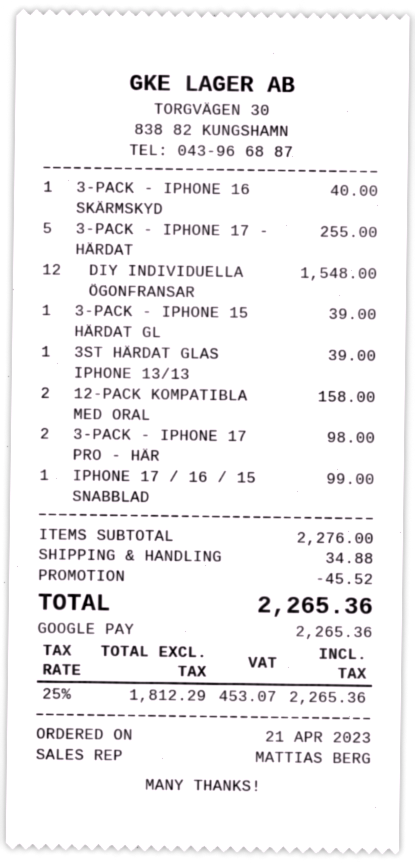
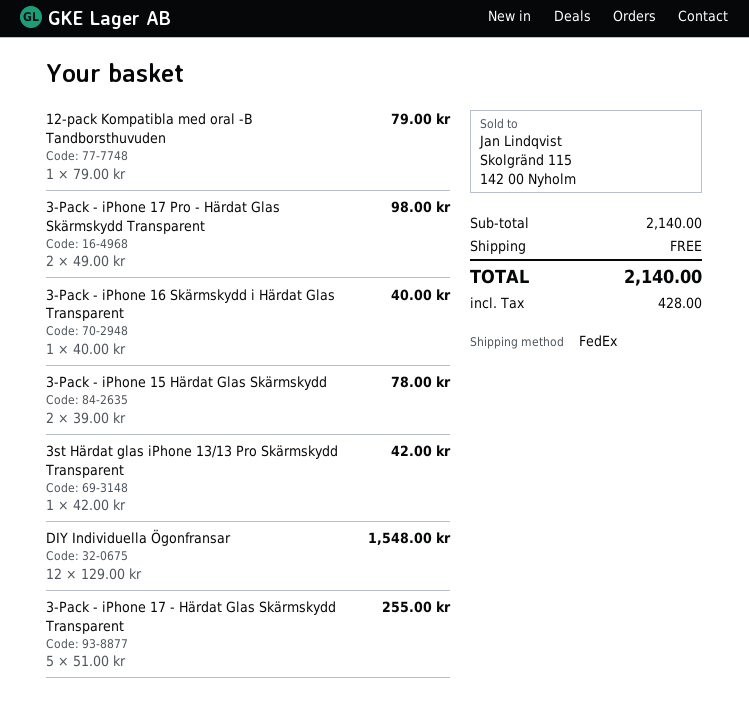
3-PACK - IPHONE 15 HÄRDAT GL: 1 for 39.00 -> 2 for 78.00
3ST HÄRDAT GLAS IPHONE 13/13: 1 for 39.00 -> 1 for 42.00
12-PACK KOMPATIBLA MED ORAL: 2 for 158.00 -> 1 for 79.00
IPHONE 17 / 16 / 15 SNABBLAD: 1 for 99.00 -> none
subtotal: 2276.00 -> 2140.00
discount: 45.52 -> none
shipping: 34.88 -> 0.00
tax: 453.07 -> 428.00
total: 2265.36 -> 2140.00

